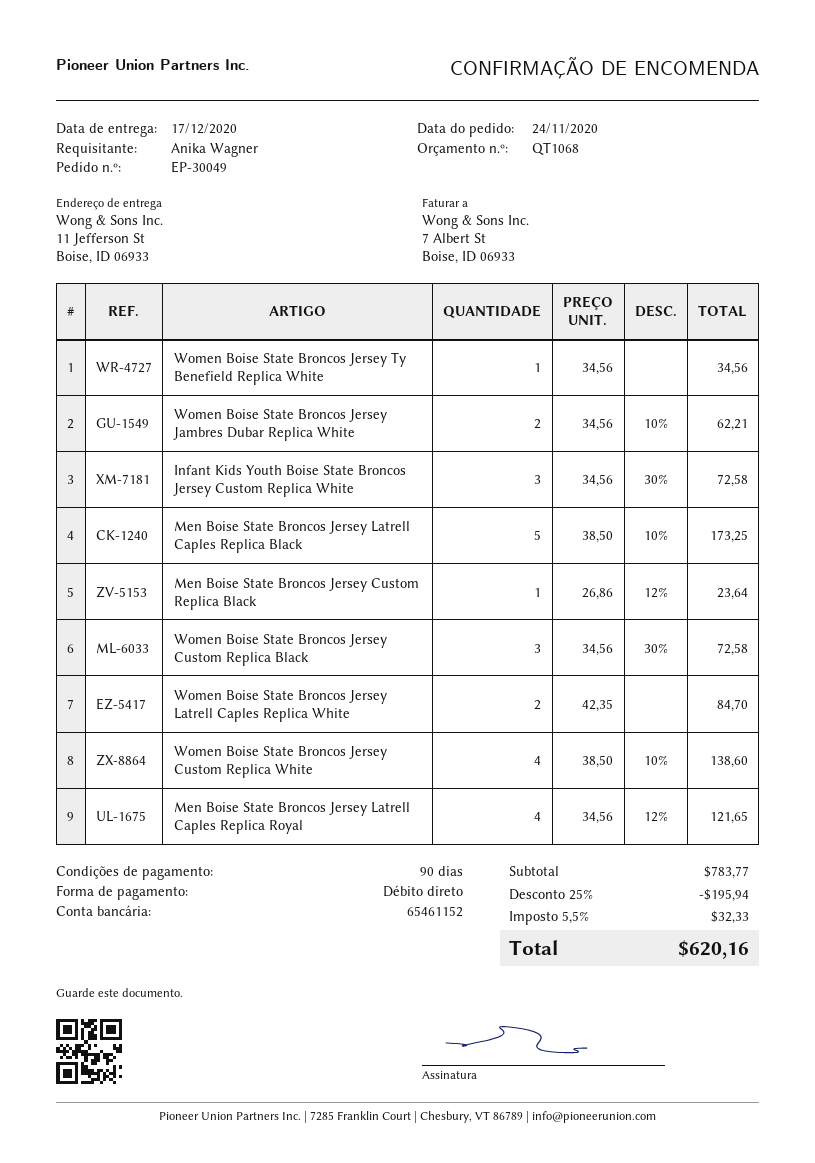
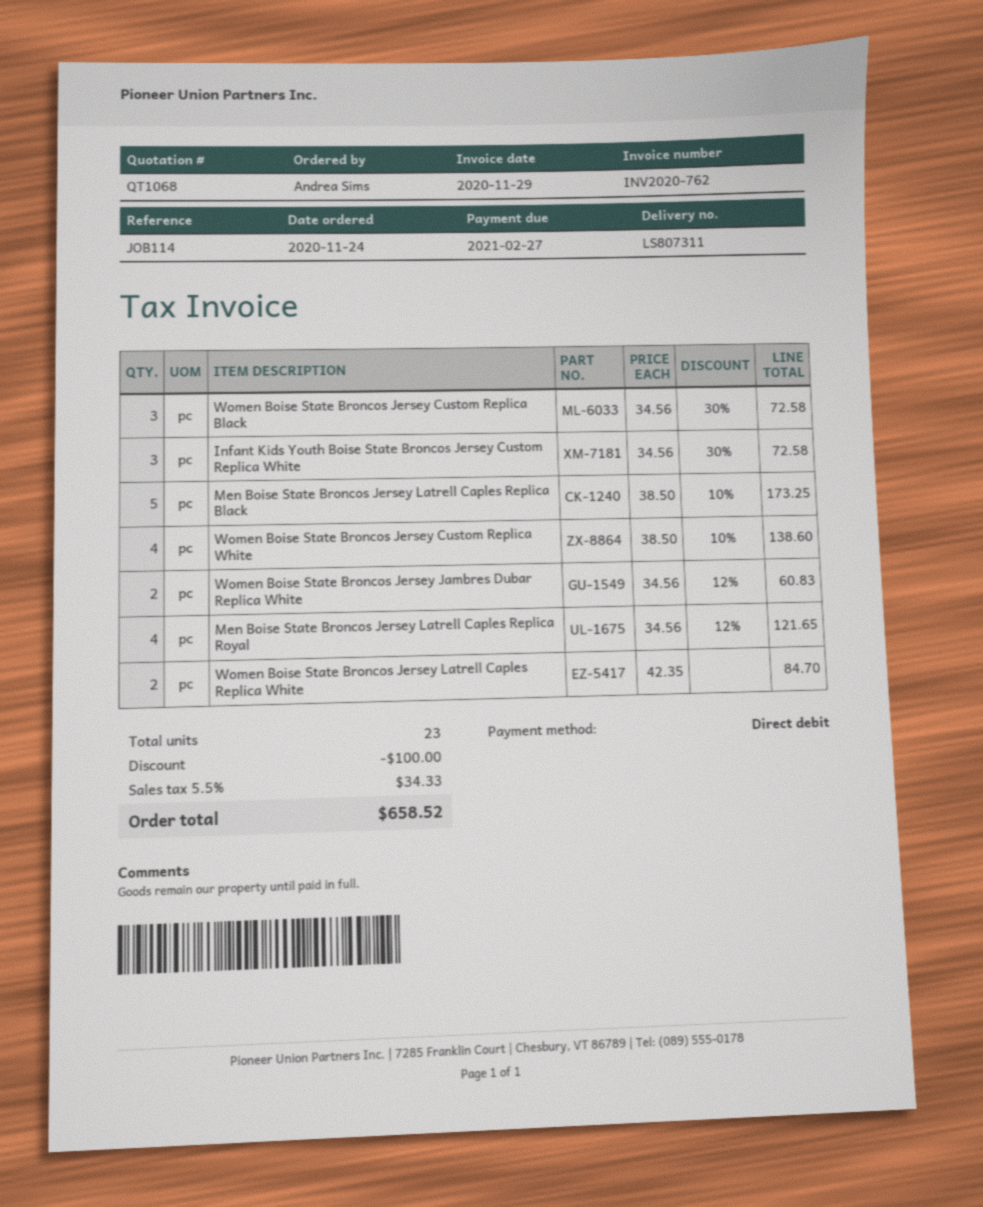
ordered by: Anika Wagner -> Andrea Sims
Women Boise State Broncos Jersey Ty Benefield Replica White: 1 x 34.56 = 34.56 -> none
Women Boise State Broncos Jersey Jambres Dubar Replica White: 2 x 34.56 - 10% = 62.21 -> 2 x 34.56 - 12% = 60.83
Men Boise State Broncos Jersey Custom Replica Black: 1 x 26.86 - 12% = 23.64 -> none
discount: 195.94 -> 100.00
tax: 5.5% = 32.33 -> 5.5% = 34.33
total: 620.16 -> 658.52

